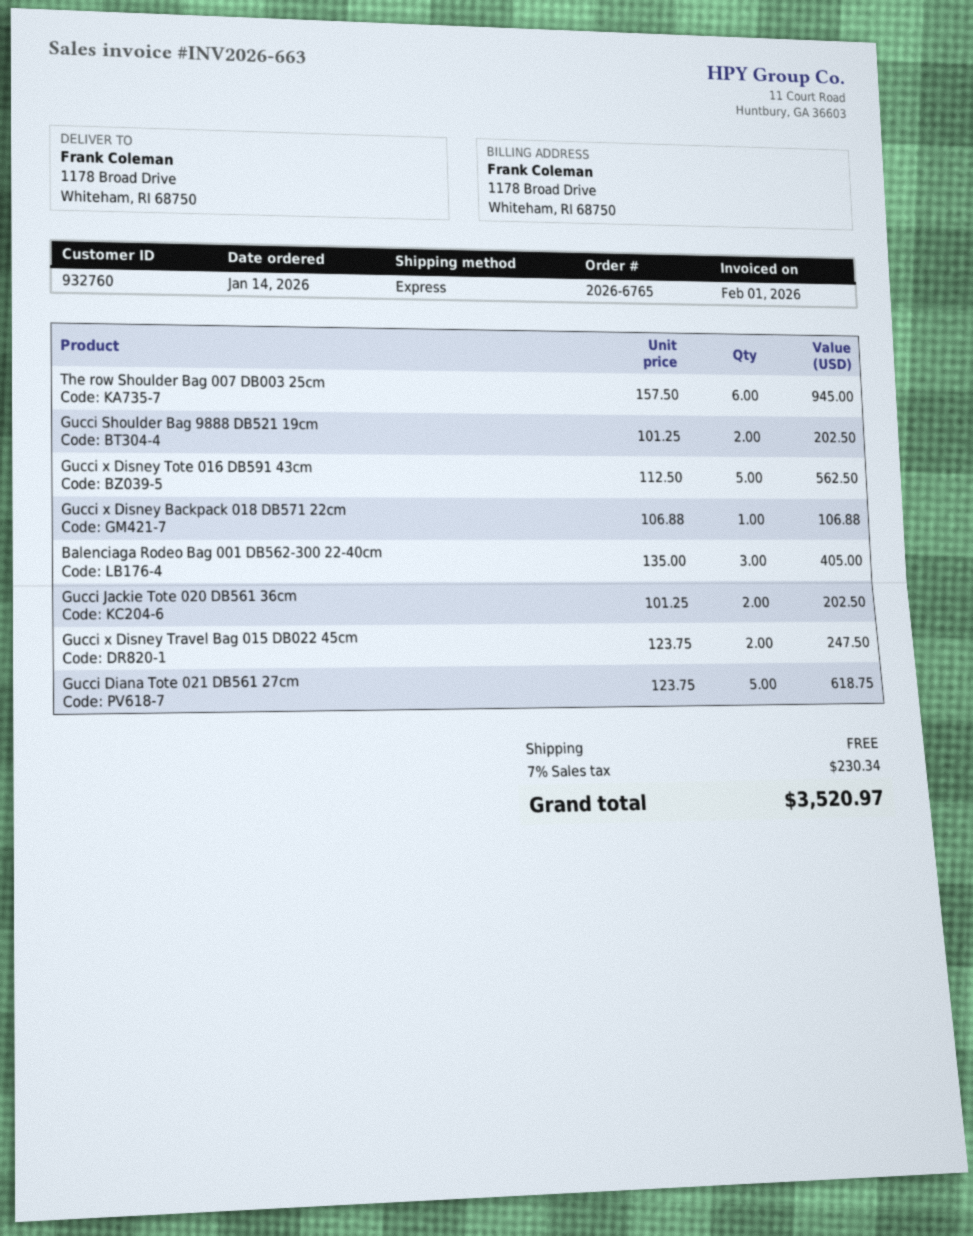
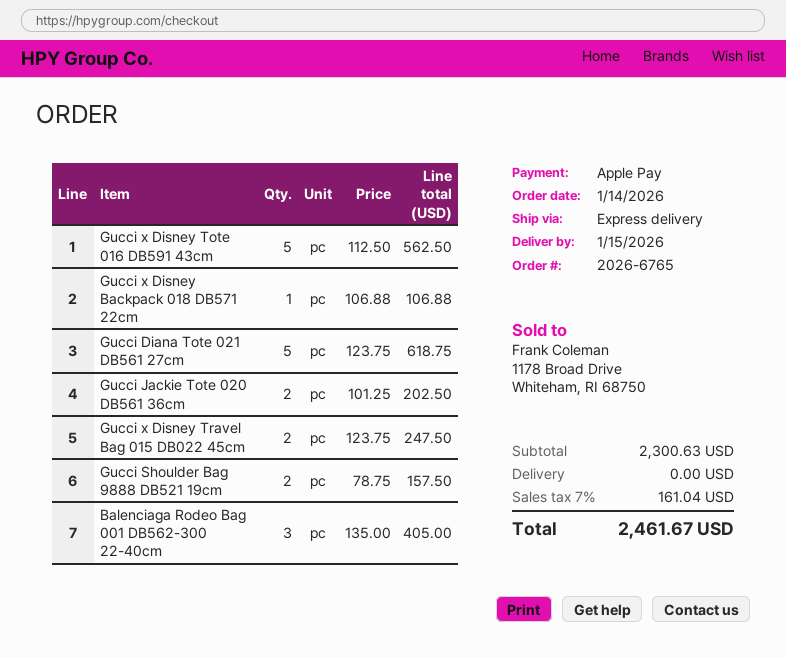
The row Shoulder Bag 007 DB003 25cm: 6 x 157.50 = 945.00 -> none
Gucci Shoulder Bag 9888 DB521 19cm: 2 x 101.25 = 202.50 -> 2 x 78.75 = 157.50
tax: 7% = 230.34 -> 7% = 161.04
total: 3520.97 -> 2461.67

